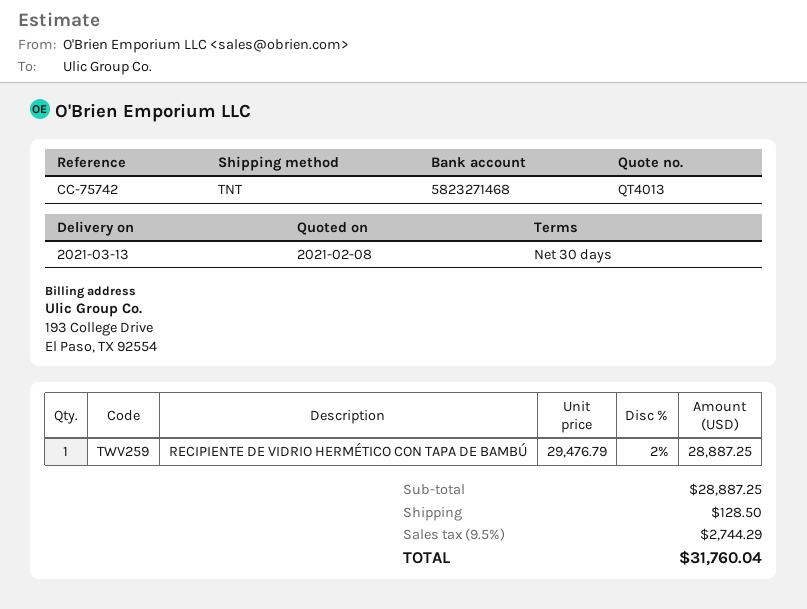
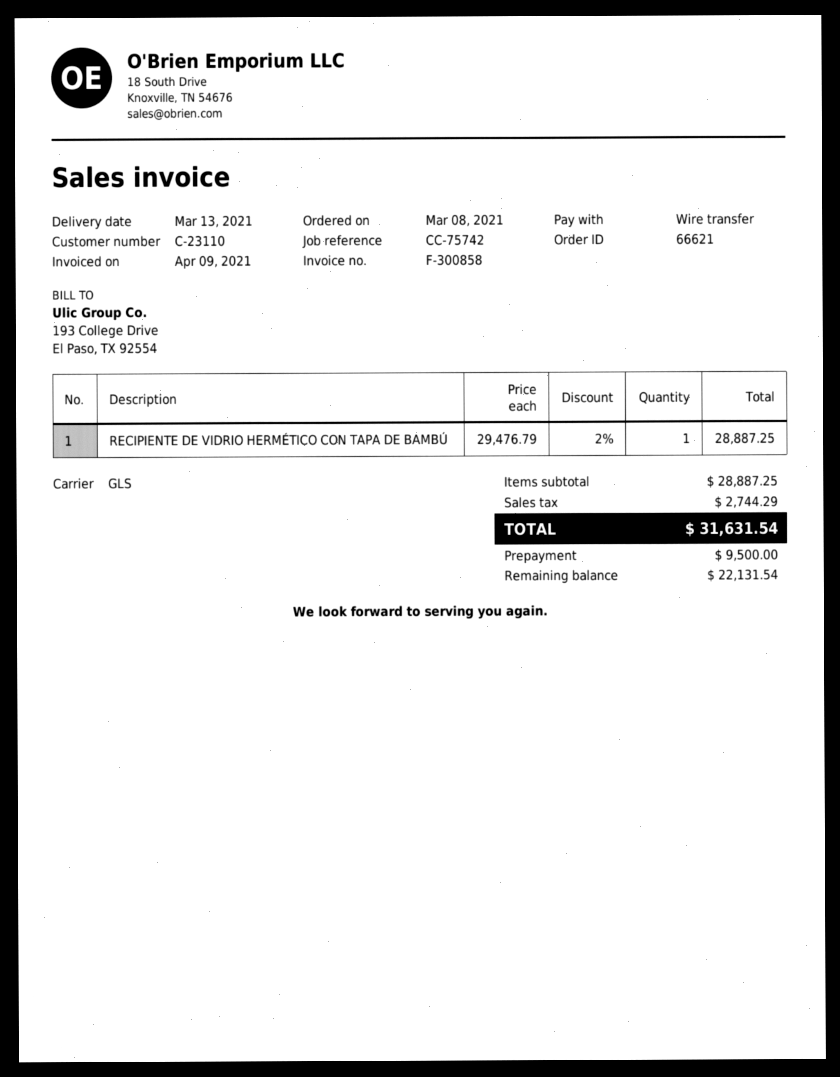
shipping method: TNT -> GLS
shipping: 128.50 -> none
total: 31760.04 -> 31631.54

